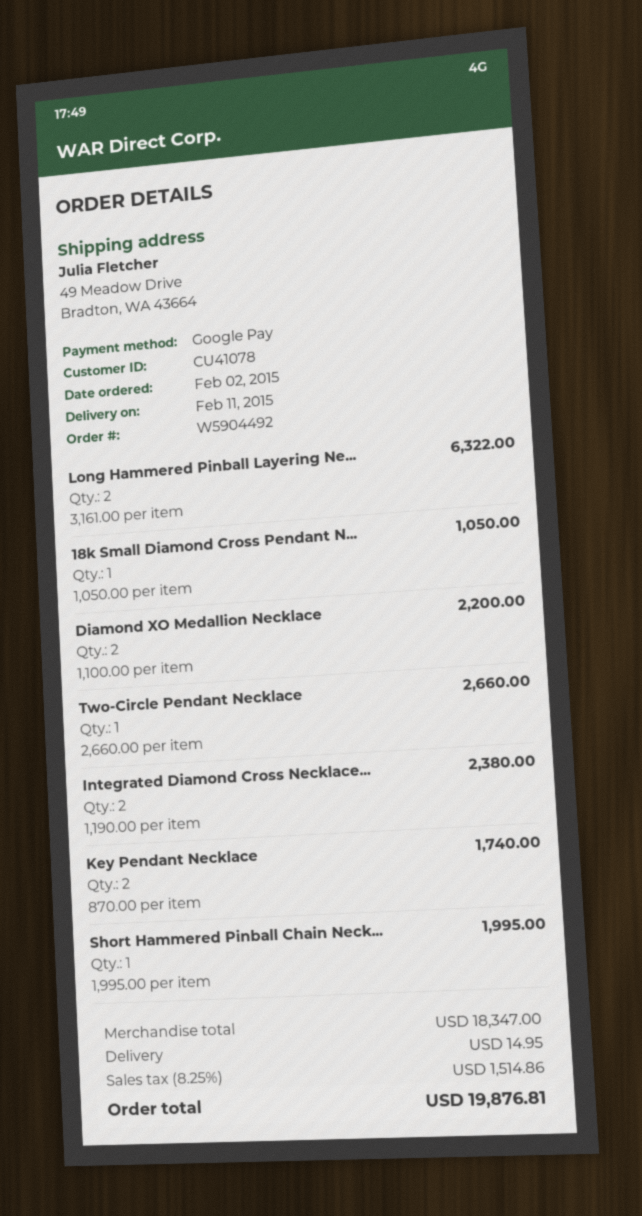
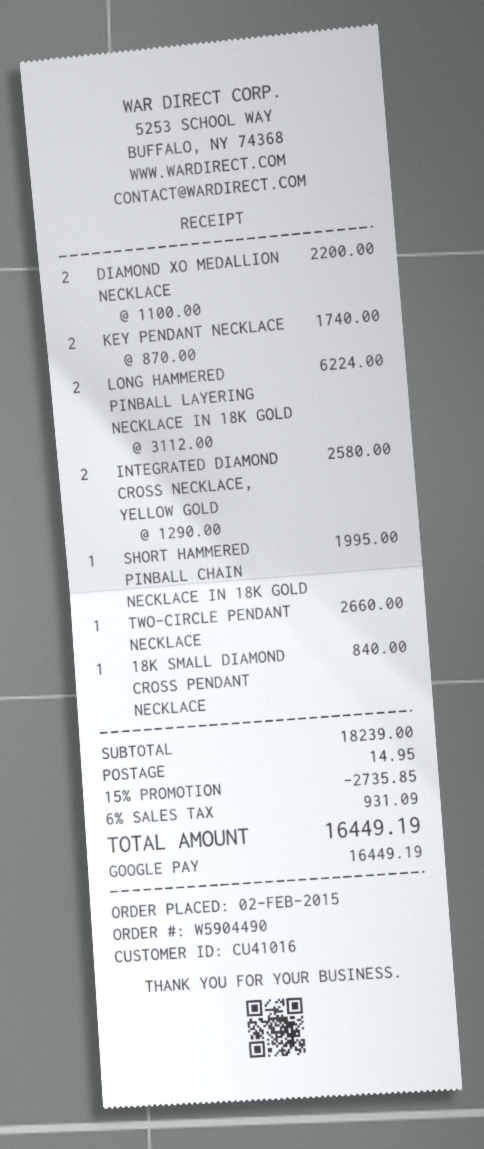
order number: W5904492 -> W5904490
customer number: CU41078 -> CU41016
Long Hammered Pinball Layering Ne...: 2 x 3161.00 = 6322.00 -> 2 x 3112.00 = 6224.00
18k Small Diamond Cross Pendant N...: 1 x 1050.00 = 1050.00 -> 1 x 840.00 = 840.00
Integrated Diamond Cross Necklace...: 2 x 1190.00 = 2380.00 -> 2 x 1290.00 = 2580.00
subtotal: 18347.00 -> 18239.00
discount: none -> 15% = 2735.85
tax: 8.25% = 1514.86 -> 6% = 931.09
total: 19876.81 -> 16449.19

